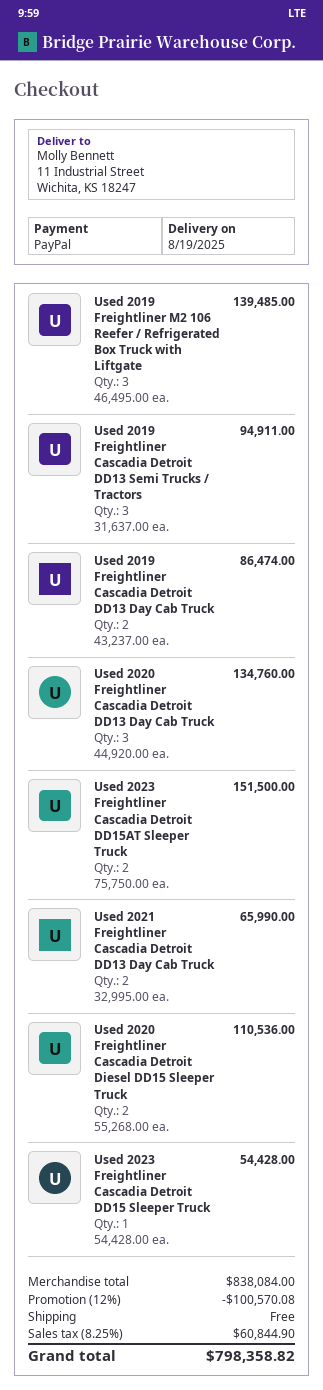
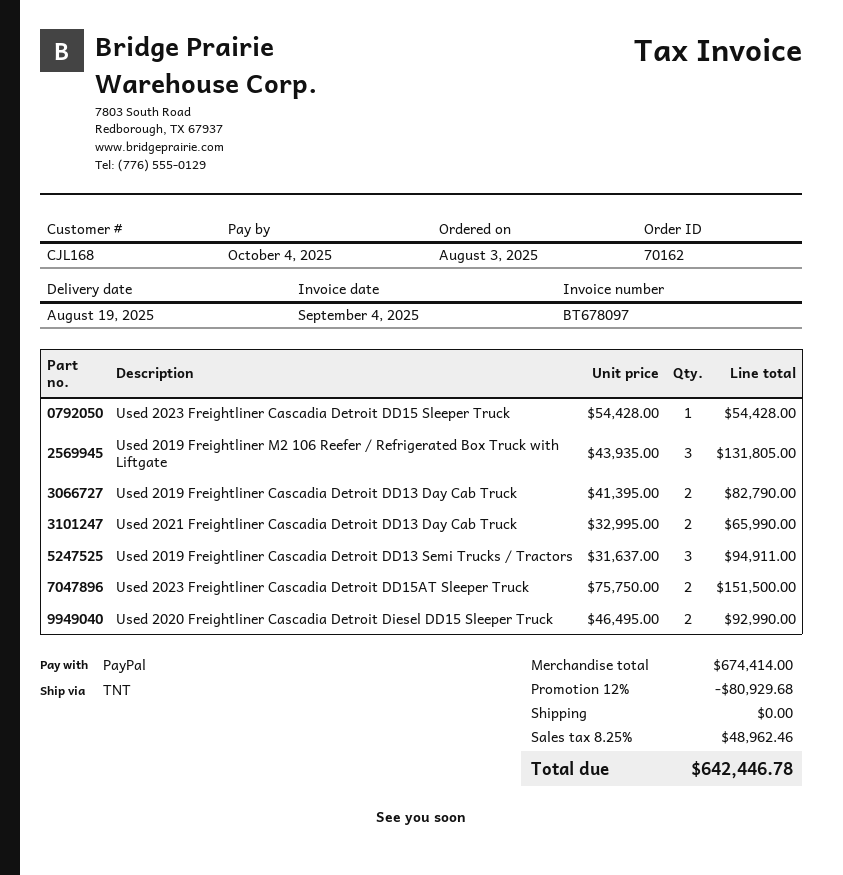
Used 2019 Freightliner M2 106 Reefer / Refrigerated Box Truck with Liftgate: 3 x 46495.00 = 139485.00 -> 3 x 43935.00 = 131805.00
Used 2019 Freightliner Cascadia Detroit DD13 Day Cab Truck: 2 x 43237.00 = 86474.00 -> 2 x 41395.00 = 82790.00
Used 2020 Freightliner Cascadia Detroit DD13 Day Cab Truck: 3 x 44920.00 = 134760.00 -> none
Used 2020 Freightliner Cascadia Detroit Diesel DD15 Sleeper Truck: 2 x 55268.00 = 110536.00 -> 2 x 46495.00 = 92990.00
subtotal: 838084.00 -> 674414.00
discount: 12% = 100570.08 -> 12% = 80929.68
tax: 8.25% = 60844.90 -> 8.25% = 48962.46
total: 798358.82 -> 642446.78

